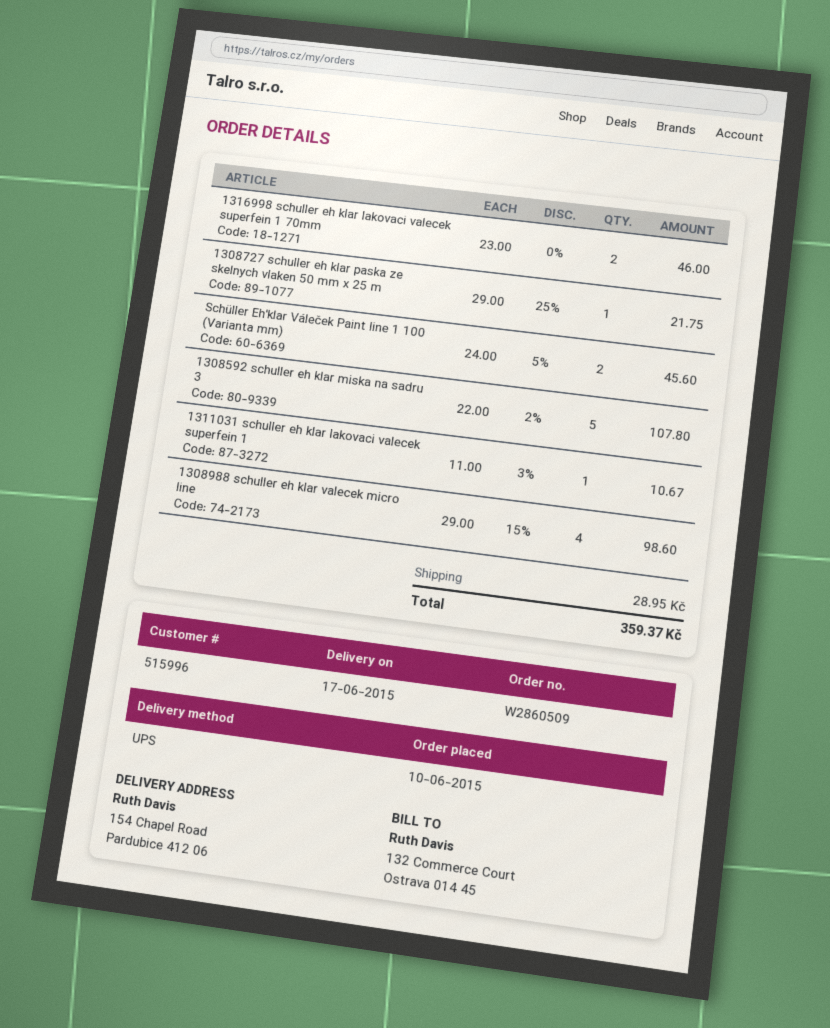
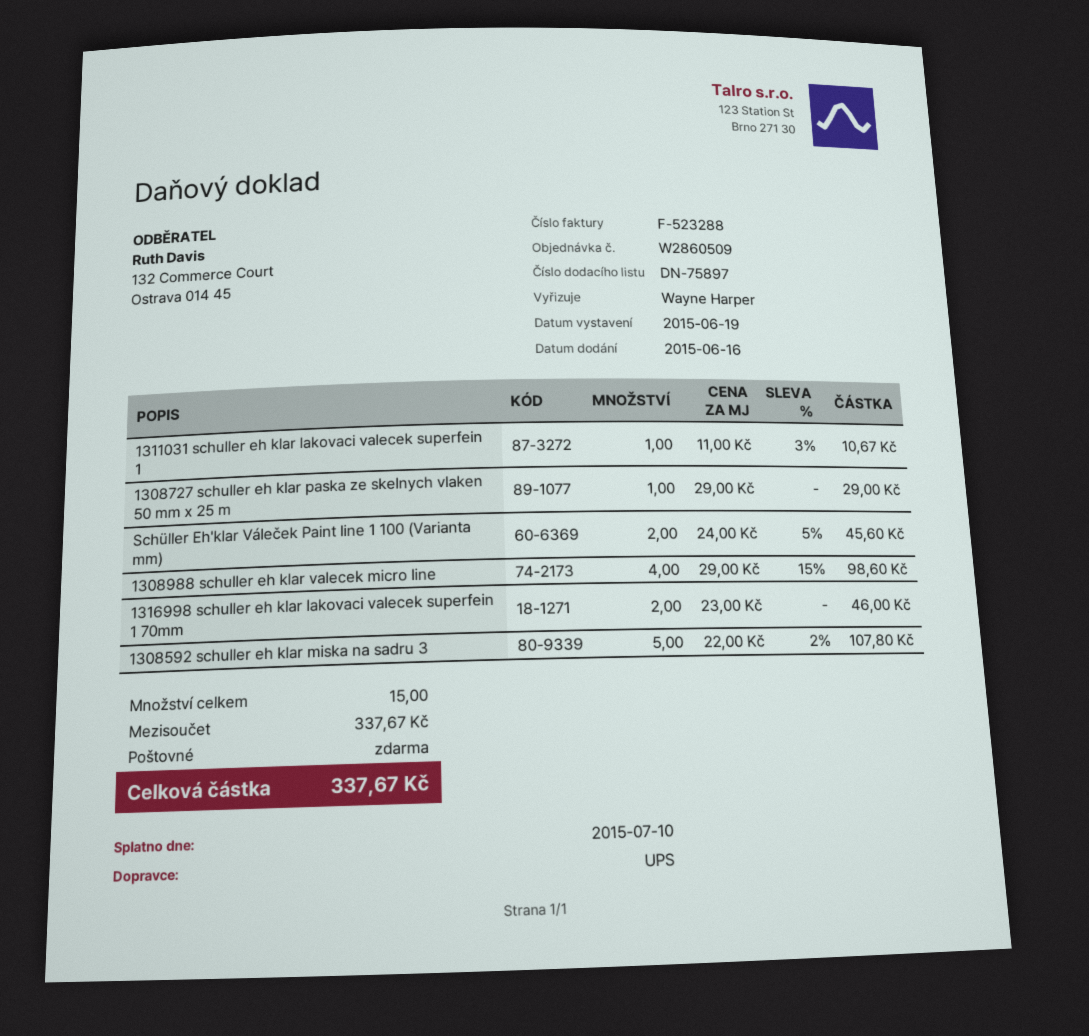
delivery date: 2015-06-17 -> 2015-06-16
1308727 schuller eh klar paska ze skelnych vlaken 50 mm x 25 m: 1 x 29.00 - 25% = 21.75 -> 1 x 29.00 = 29.00
shipping: 28.95 -> 0.00
total: 359.37 -> 337.67

